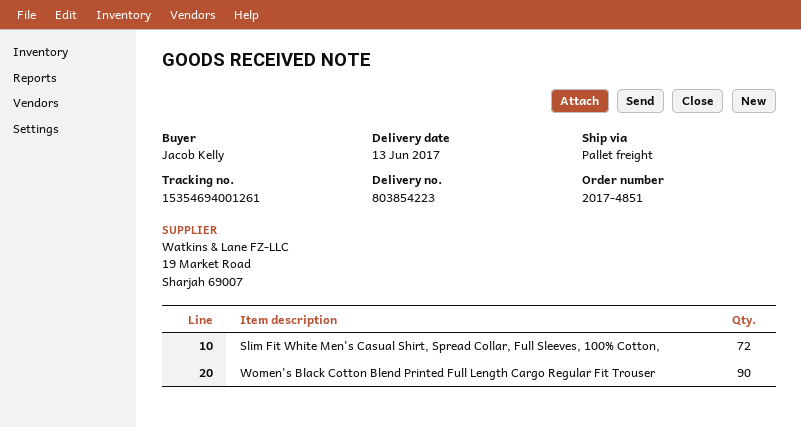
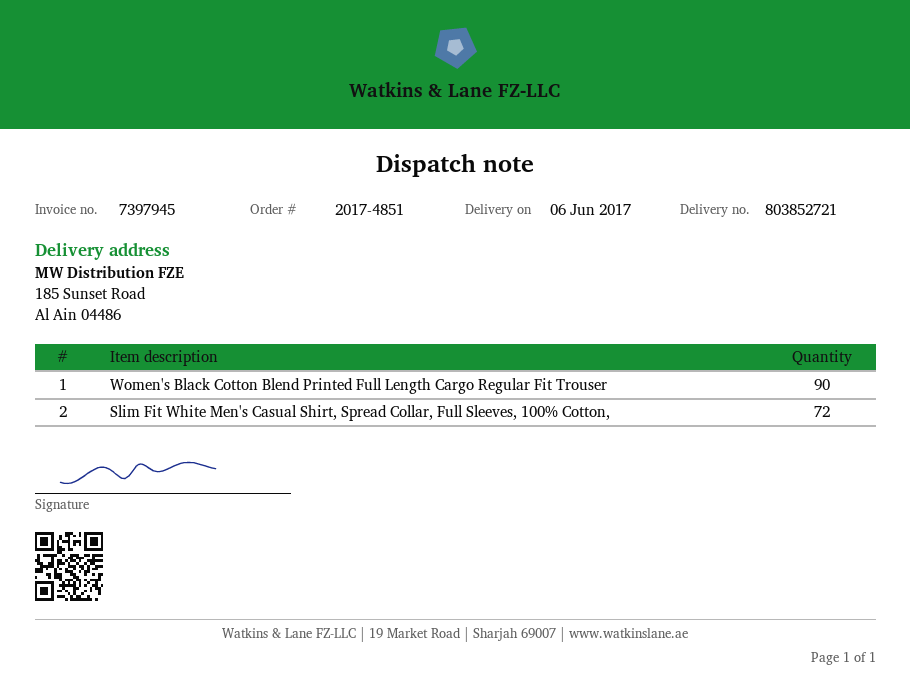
delivery note number: 803854223 -> 803852721
delivery date: 2017-06-13 -> 2017-06-06

